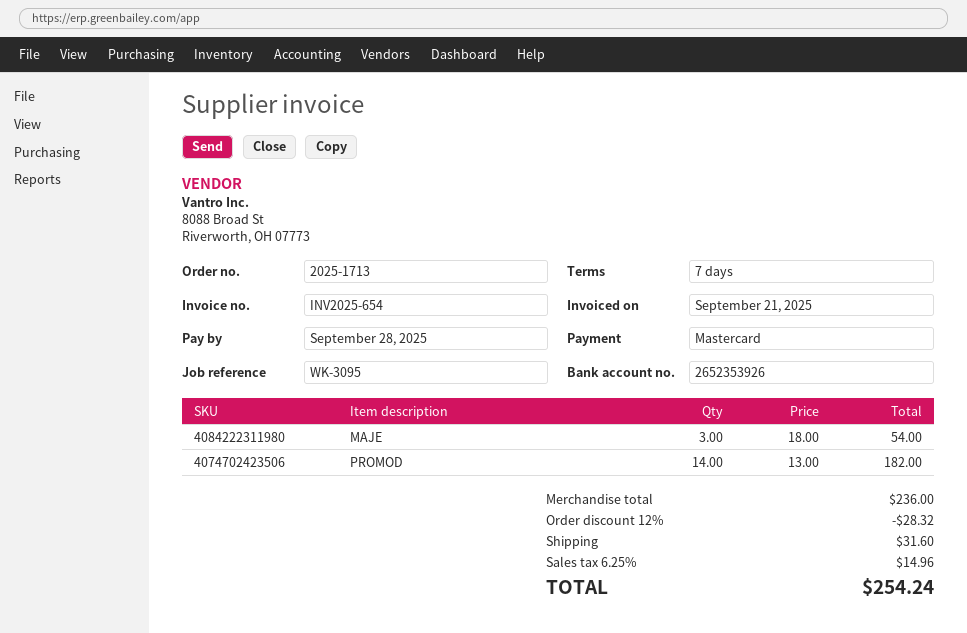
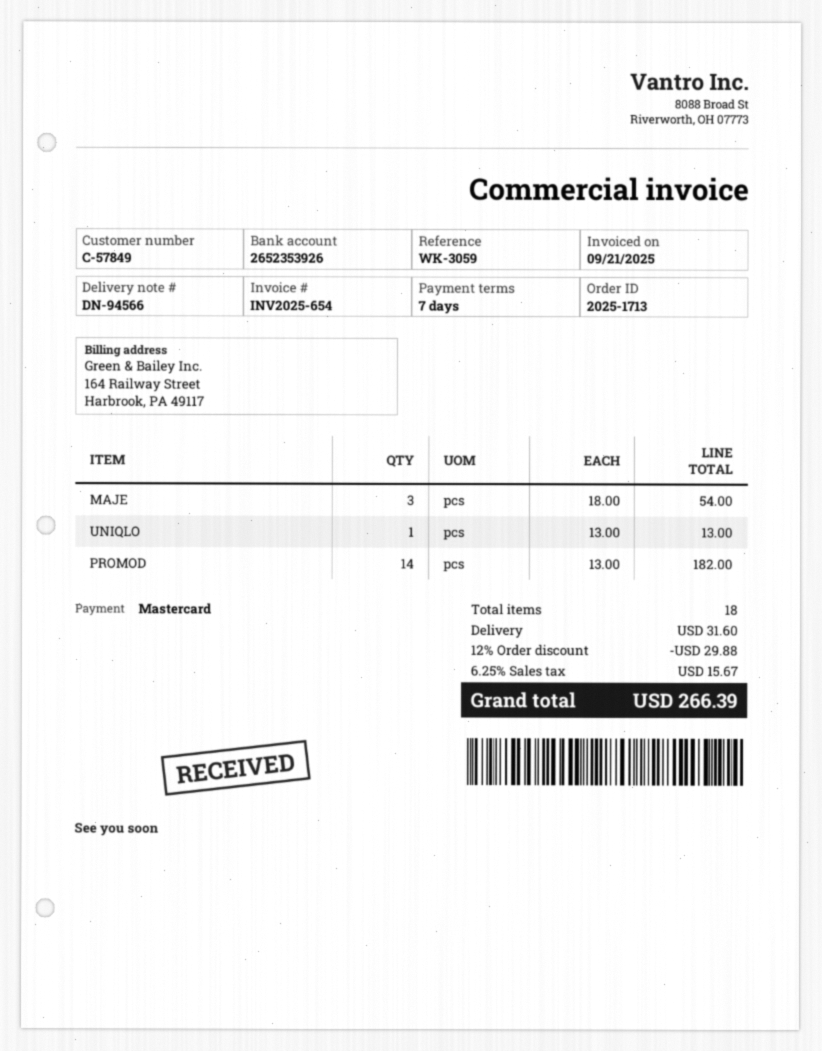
reference: WK-3095 -> WK-3059
UNIQLO: none -> 1 x 13.00 = 13.00
discount: 12% = 28.32 -> 12% = 29.88
tax: 6.25% = 14.96 -> 6.25% = 15.67
total: 254.24 -> 266.39

